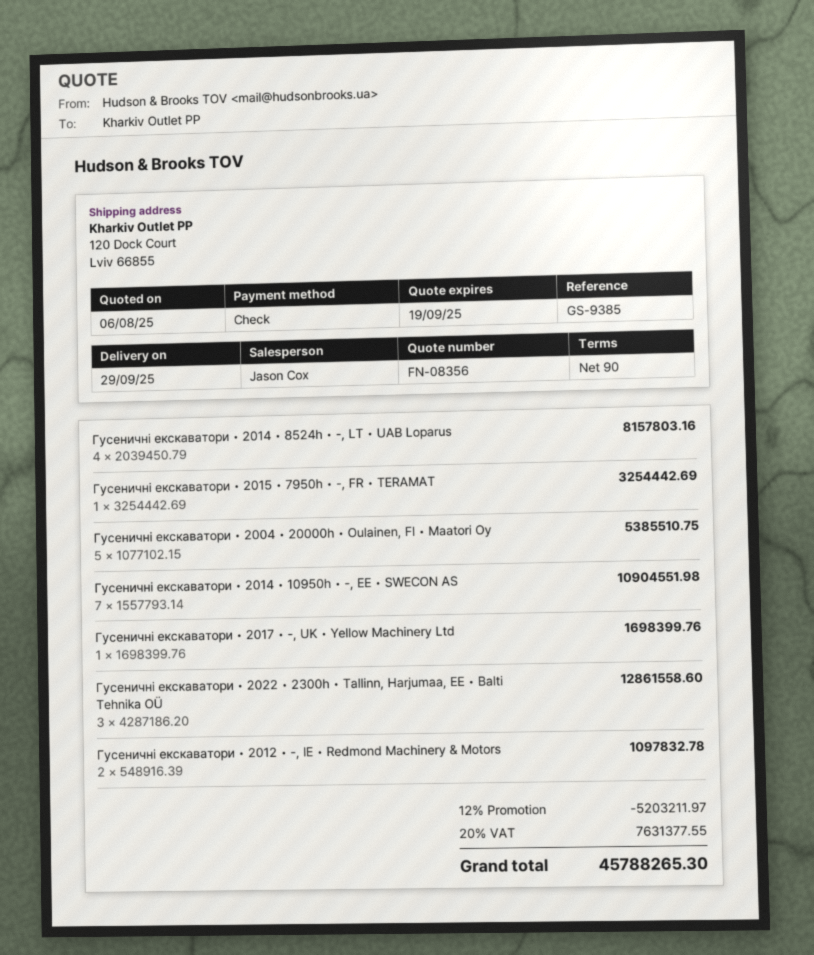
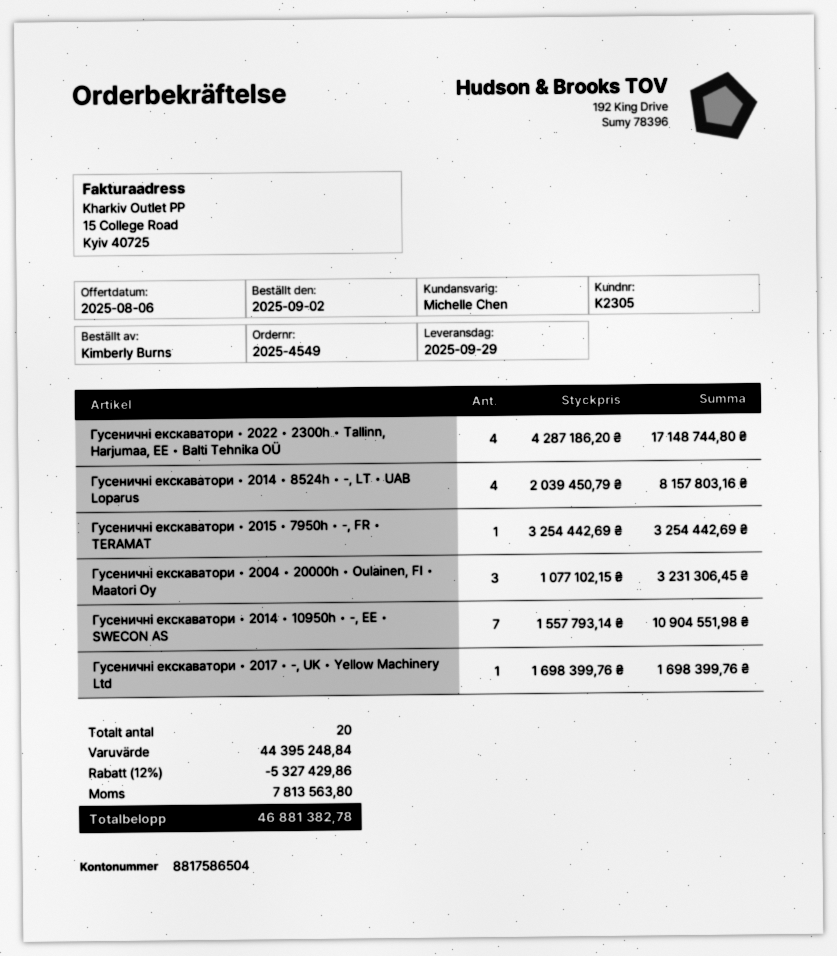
sales rep: Jason Cox -> Michelle Chen
Гусеничні екскаватори • 2004 • 20000h • Oulainen, FI • Maatori Oy: 5 x 1077102.15 = 5385510.75 -> 3 x 1077102.15 = 3231306.45
Гусеничні екскаватори • 2022 • 2300h • Tallinn, Harjumaa, EE • Balti Tehnika OÜ: 3 x 4287186.20 = 12861558.60 -> 4 x 4287186.20 = 17148744.80
Гусеничні екскаватори • 2012 • -, IE • Redmond Machinery & Motors: 2 x 548916.39 = 1097832.78 -> none
discount: 12% = 5203211.97 -> 12% = 5327429.86
tax: 7631377.55 -> 7813563.80
total: 45788265.30 -> 46881382.78

